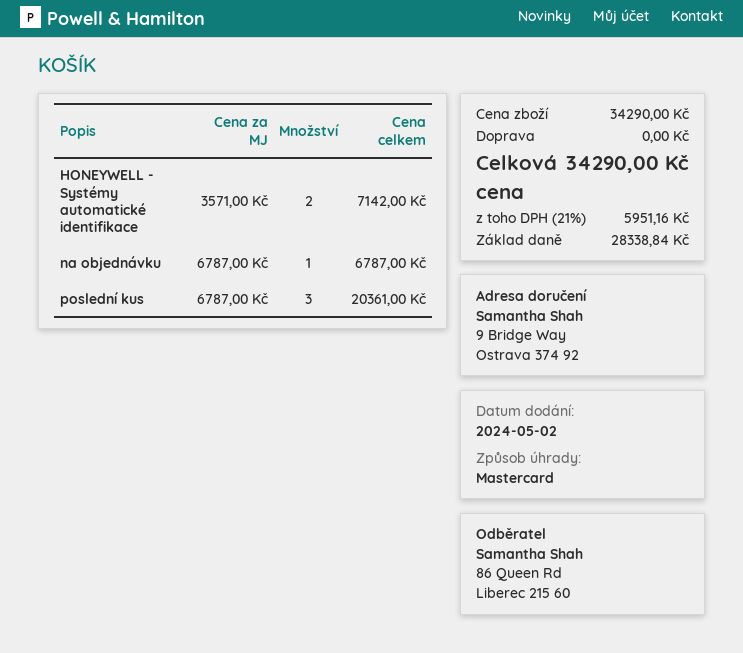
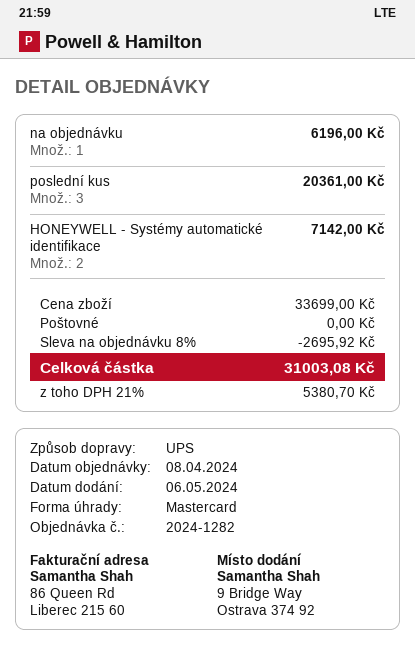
delivery date: 2024-05-02 -> 2024-05-06
na objednávku: 1 for 6787.00 -> 1 for 6196.00
subtotal: 34290.00 -> 33699.00
discount: none -> 8% = 2695.92
tax: 21% = 5951.16 -> 21% = 5380.70
total: 34290.00 -> 31003.08

